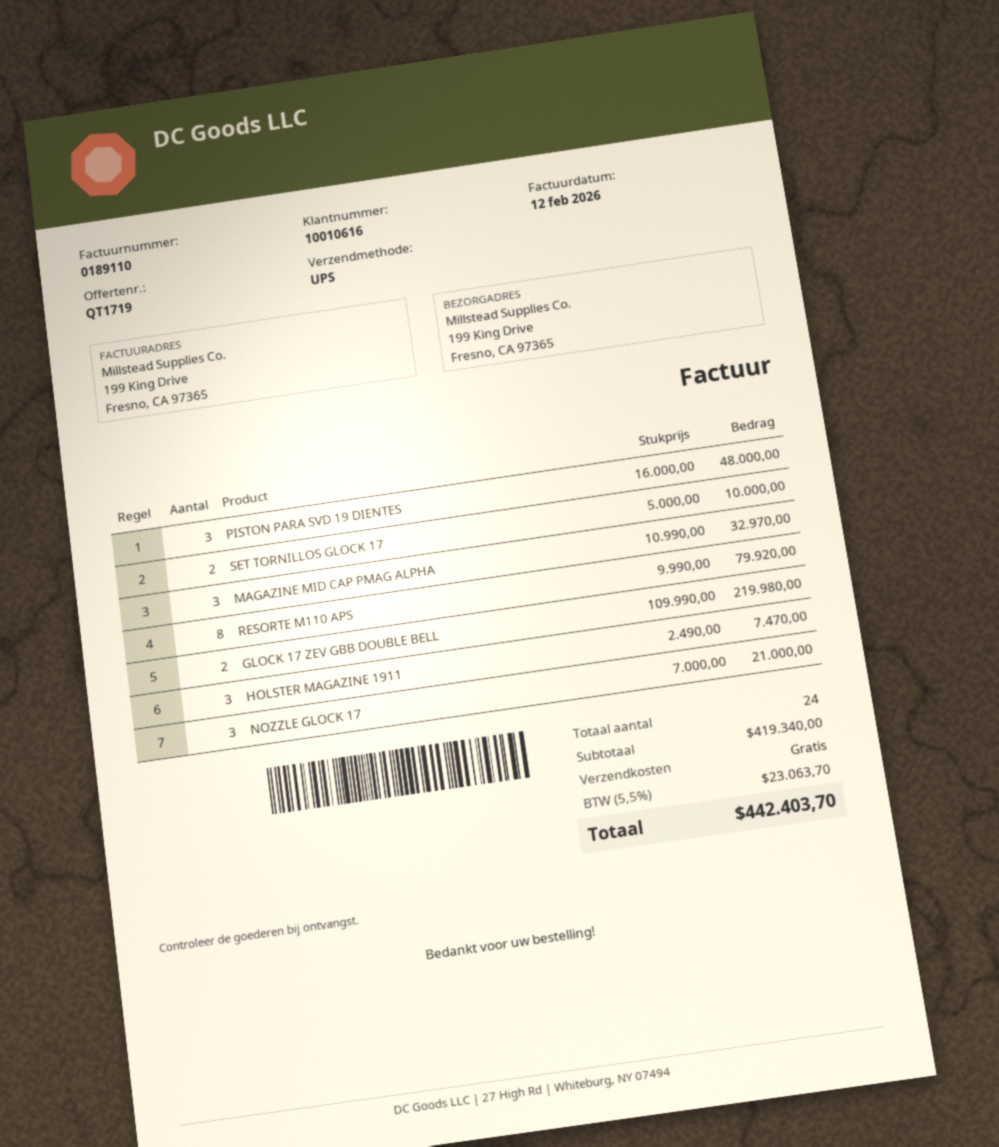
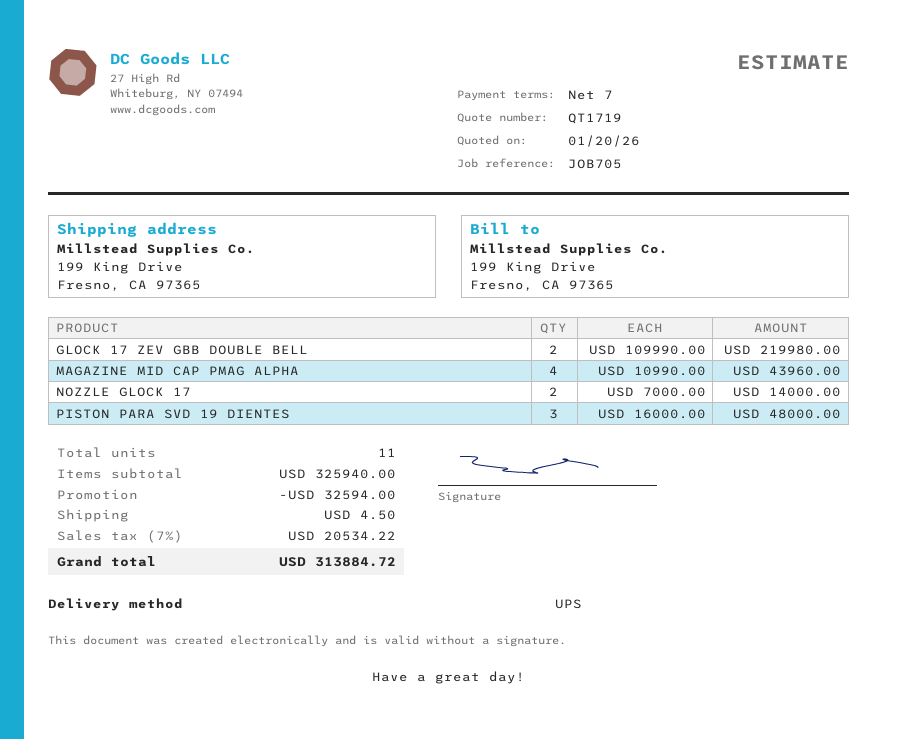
SET TORNILLOS GLOCK 17: 2 x 5000.00 = 10000.00 -> none
MAGAZINE MID CAP PMAG ALPHA: 3 x 10990.00 = 32970.00 -> 4 x 10990.00 = 43960.00
RESORTE M110 APS: 8 x 9990.00 = 79920.00 -> none
HOLSTER MAGAZINE 1911: 3 x 2490.00 = 7470.00 -> none
NOZZLE GLOCK 17: 3 x 7000.00 = 21000.00 -> 2 x 7000.00 = 14000.00
total quantity: 24 -> 11
subtotal: 419340.00 -> 325940.00
discount: none -> 32594.00
shipping: 0.00 -> 4.50
tax: 5.5% = 23063.70 -> 7% = 20534.22
total: 442403.70 -> 313884.72

